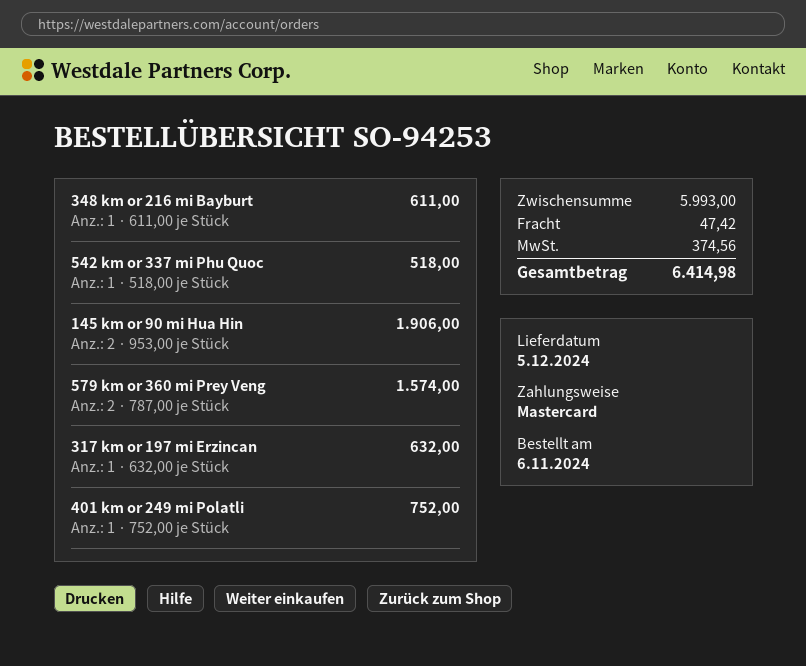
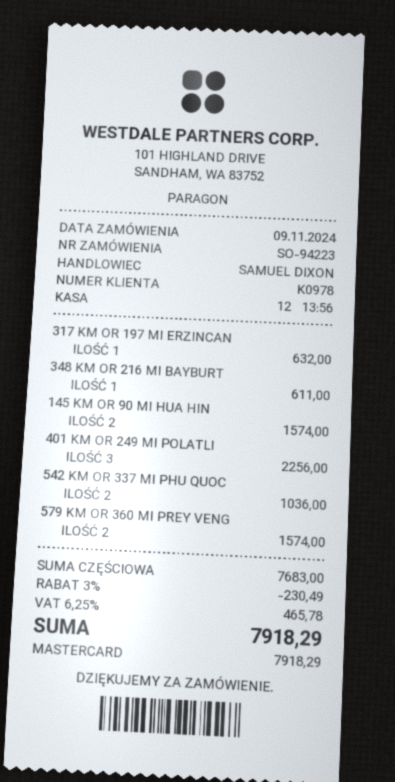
order number: SO-94253 -> SO-94223
order date: 2024-11-06 -> 2024-11-09
542 km or 337 mi Phu Quoc: 1 for 518.00 -> 2 for 1036.00
145 km or 90 mi Hua Hin: 2 for 1906.00 -> 2 for 1574.00
401 km or 249 mi Polatli: 1 for 752.00 -> 3 for 2256.00
subtotal: 5993.00 -> 7683.00
discount: none -> 3% = 230.49
shipping: 47.42 -> none
tax: 374.56 -> 465.78
total: 6414.98 -> 7918.29

